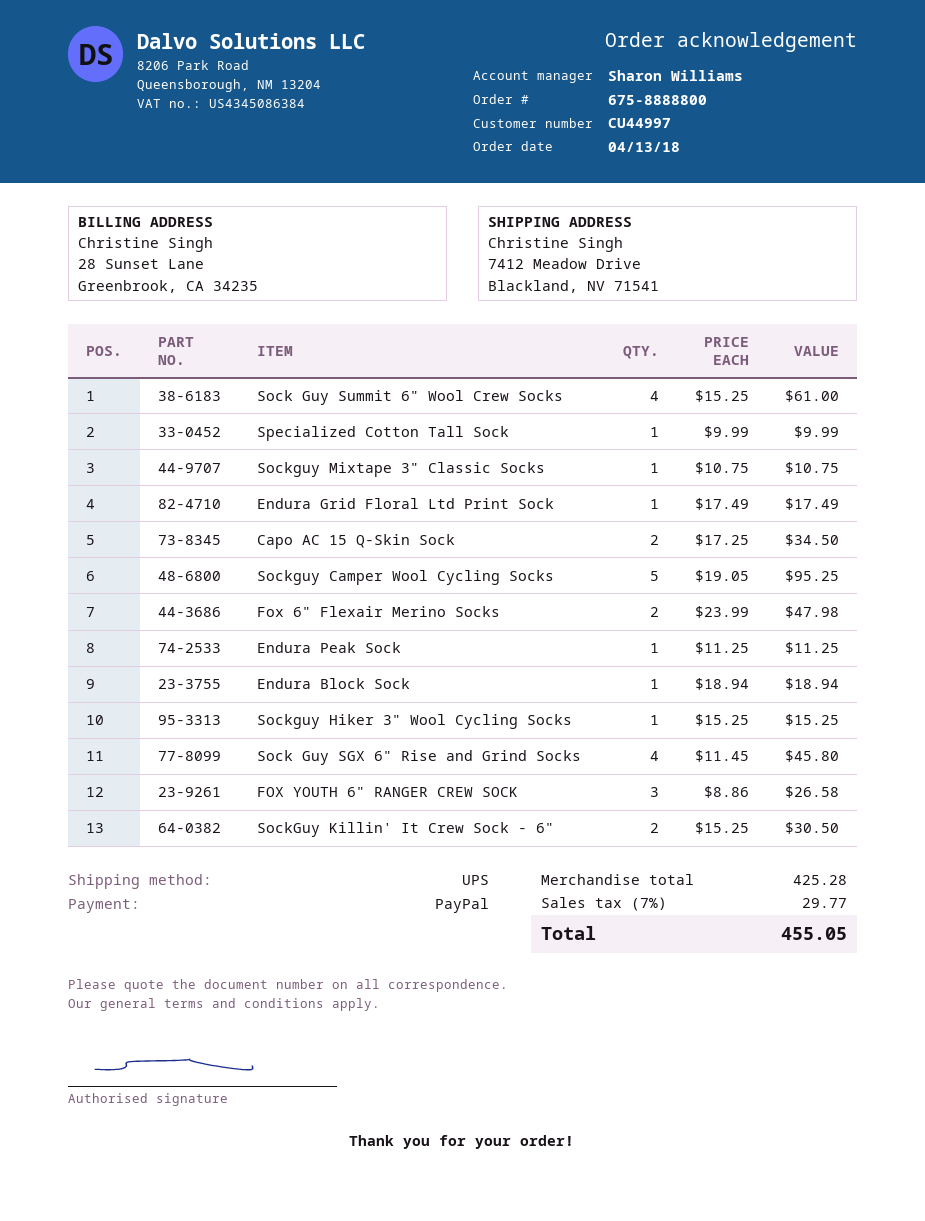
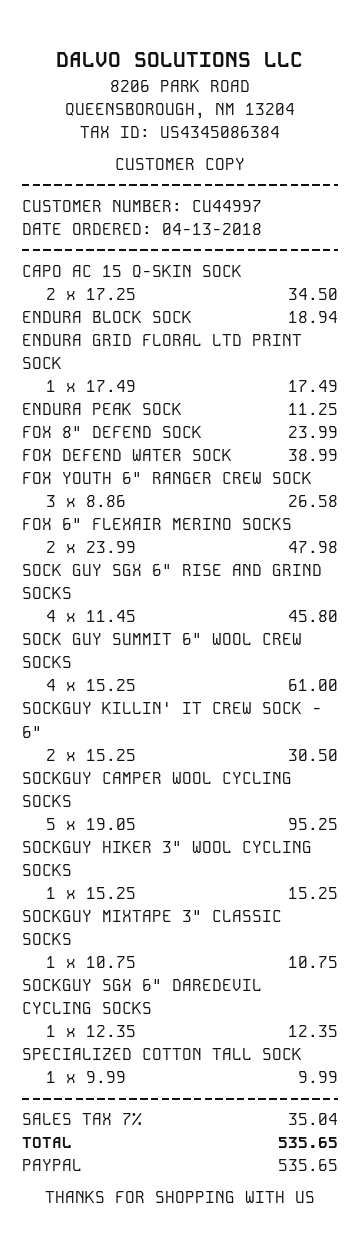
FOX 8" DEFEND SOCK: none -> 1 x 23.99 = 23.99
FOX DEFEND WATER SOCK: none -> 1 x 38.99 = 38.99
SOCKGUY SGX 6" DAREDEVIL CYCLING SOCKS: none -> 1 x 12.35 = 12.35
tax: 7% = 29.77 -> 7% = 35.04
total: 455.05 -> 535.65

